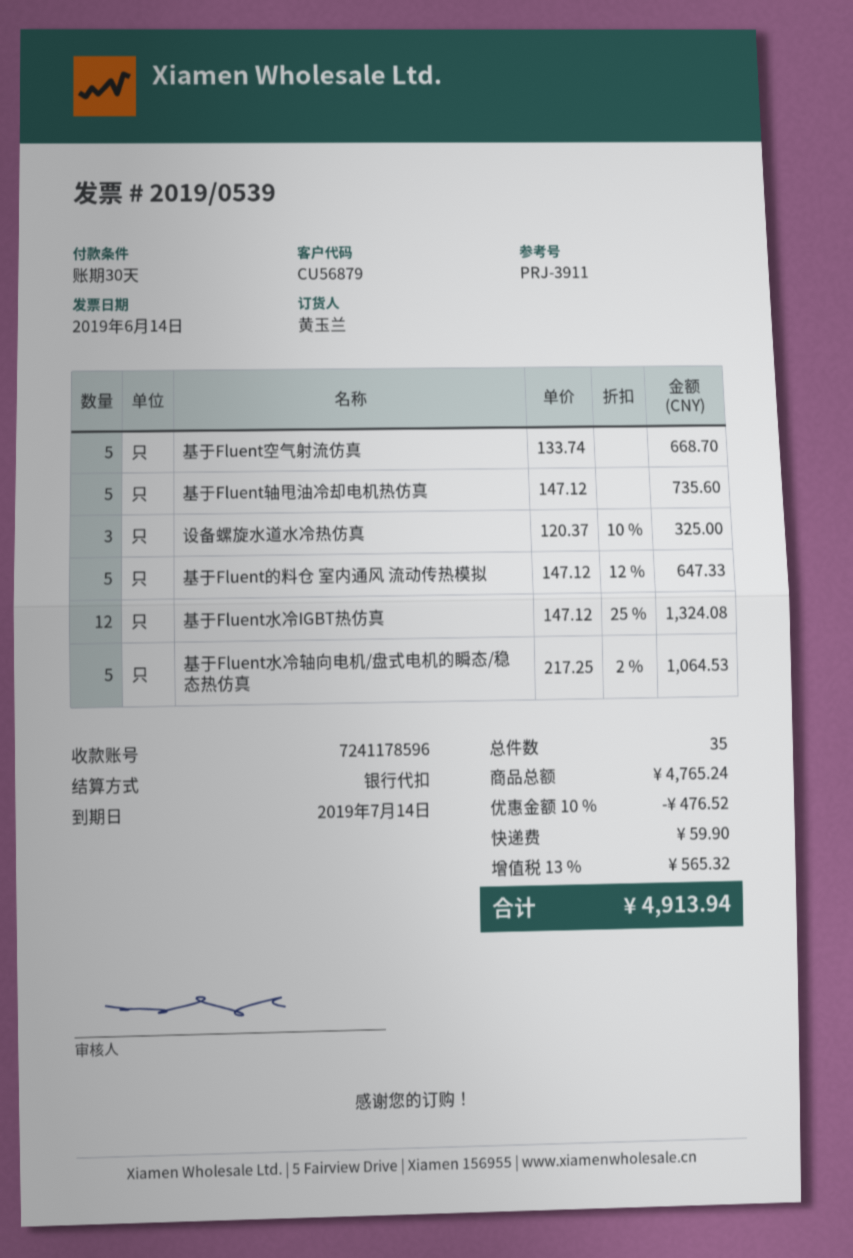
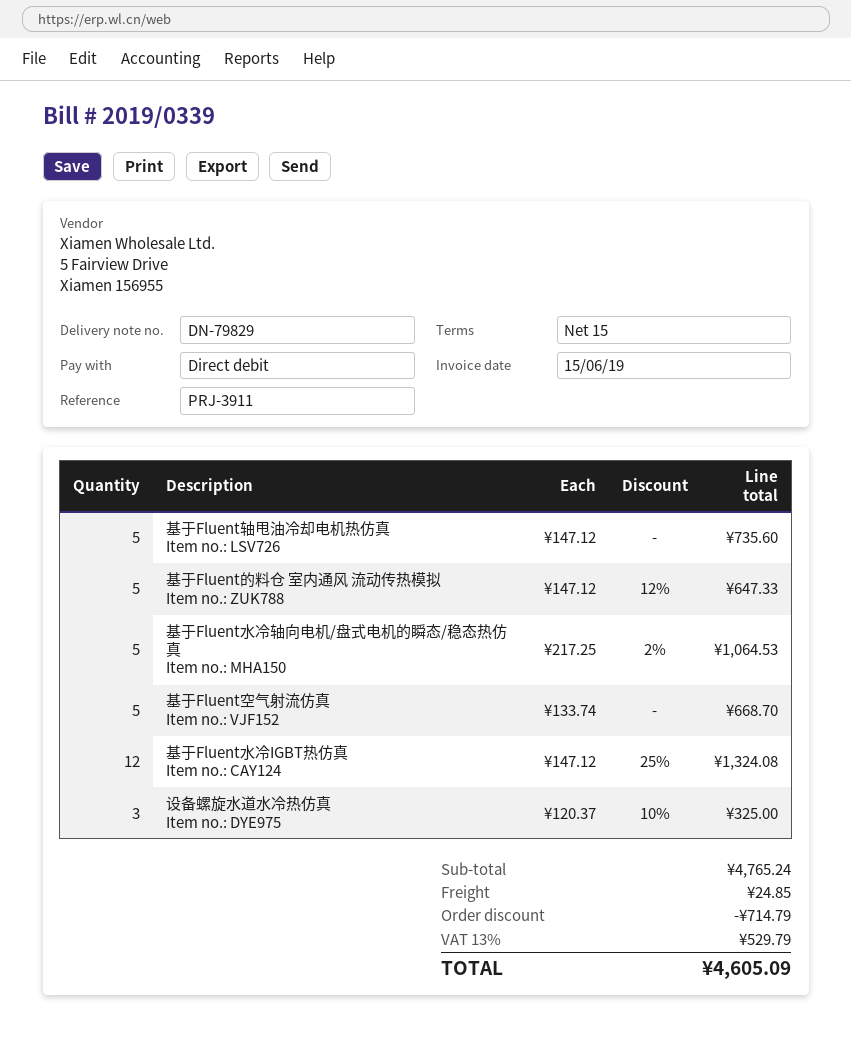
invoice number: 2019/0539 -> 2019/0339
invoice date: 2019-06-14 -> 2019-06-15
payment terms: 30 days -> 15 days
discount: 476.52 -> 714.79
shipping: 59.90 -> 24.85
tax: 13% = 565.32 -> 13% = 529.79
total: 4913.94 -> 4605.09

